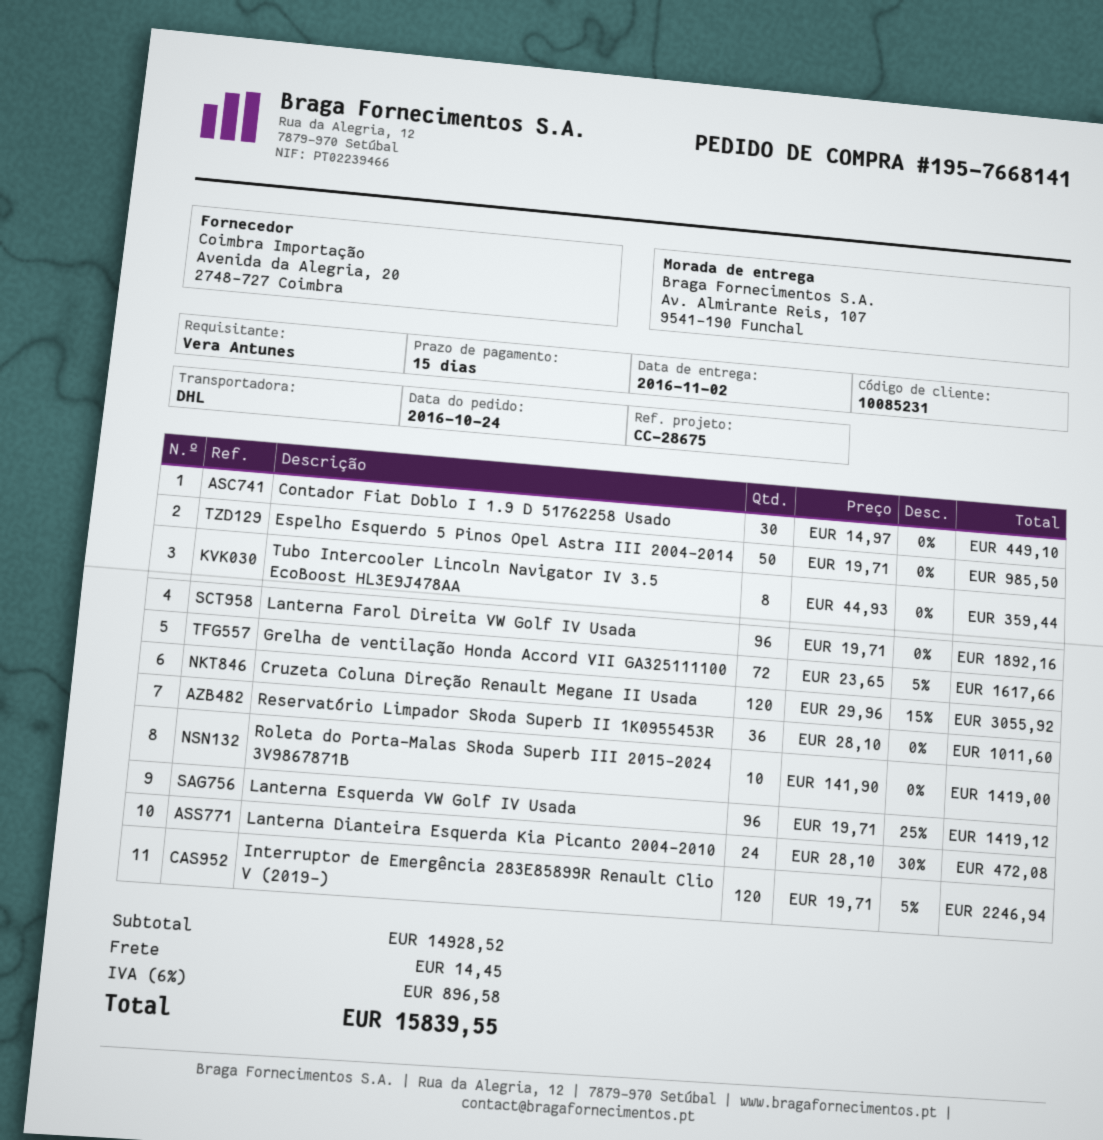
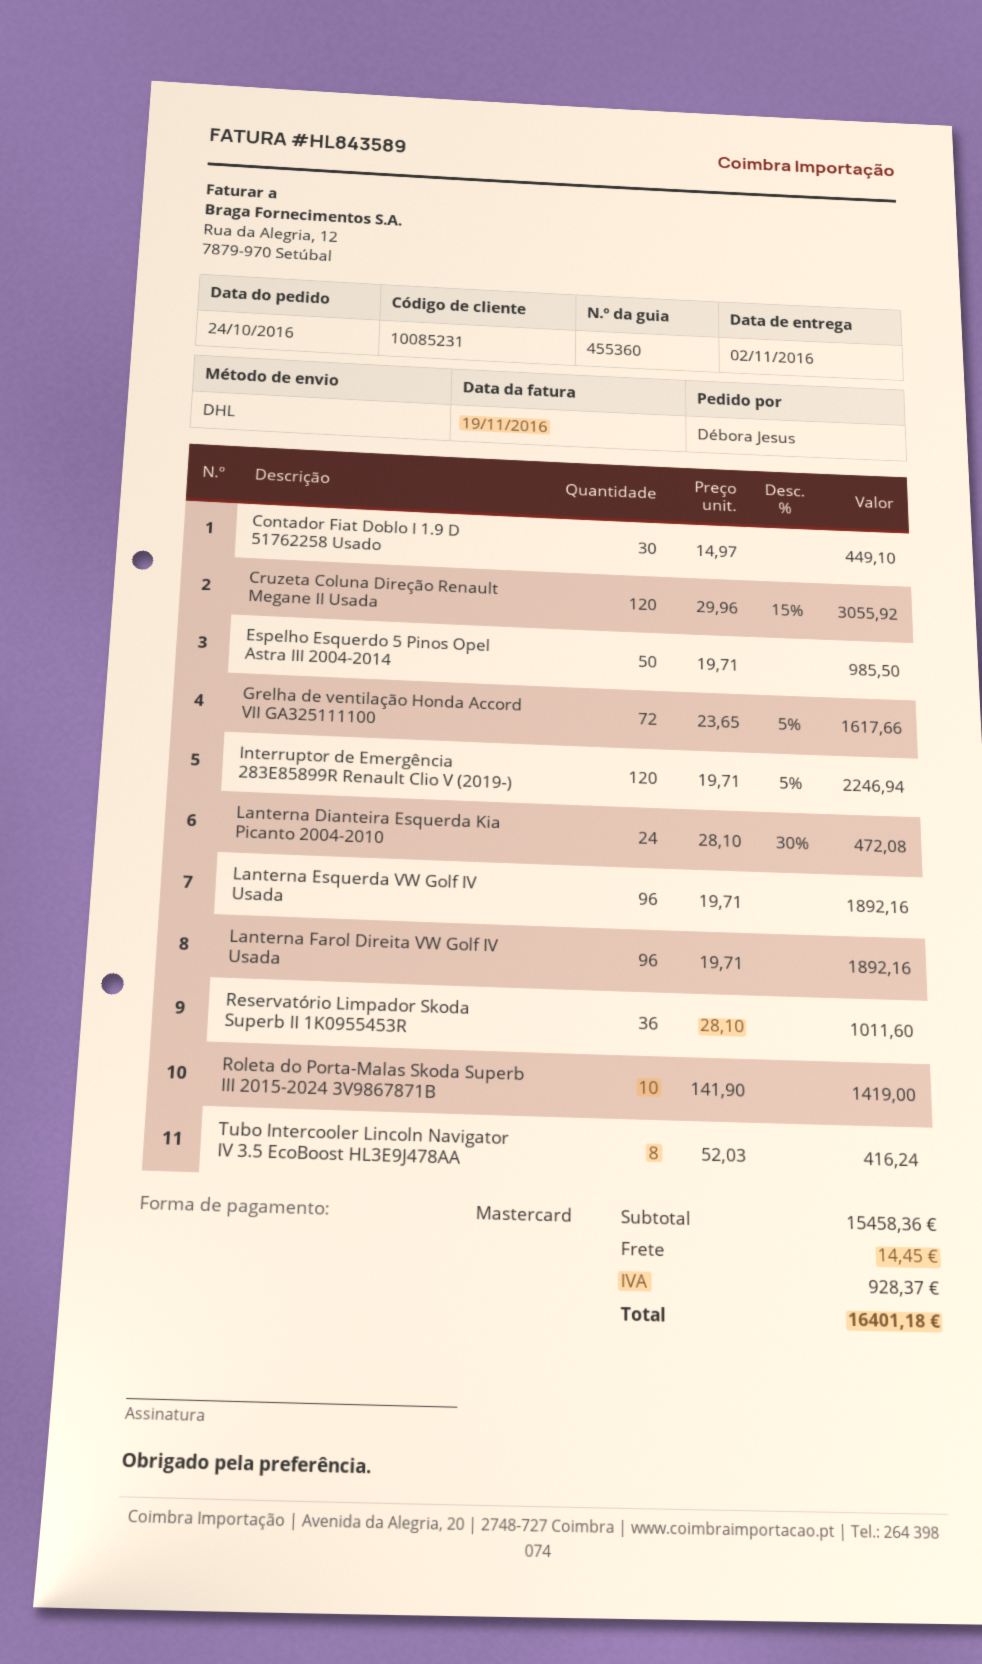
ordered by: Vera Antunes -> Débora Jesus
Tubo Intercooler Lincoln Navigator IV 3.5 EcoBoost HL3E9J478AA: 8 x 44.93 = 359.44 -> 8 x 52.03 = 416.24
Lanterna Esquerda VW Golf IV Usada: 96 x 19.71 - 25% = 1419.12 -> 96 x 19.71 = 1892.16
subtotal: 14928.52 -> 15458.36
tax: 896.58 -> 928.37
total: 15839.55 -> 16401.18

